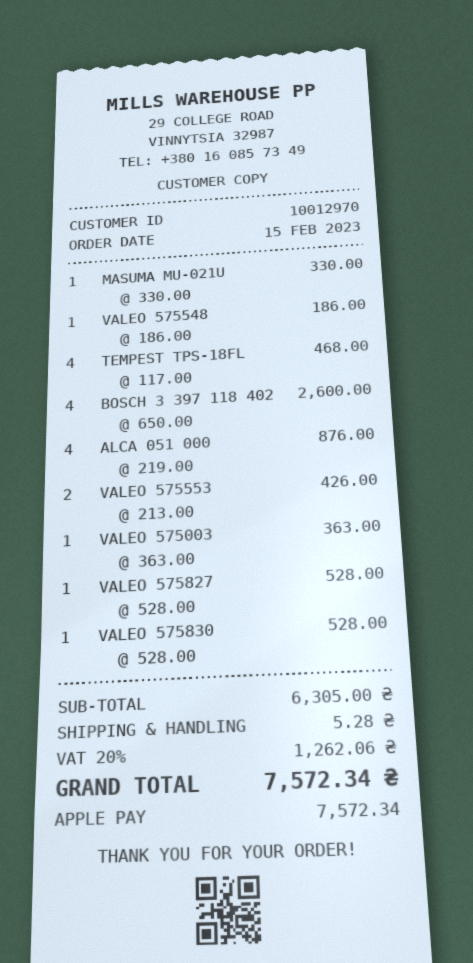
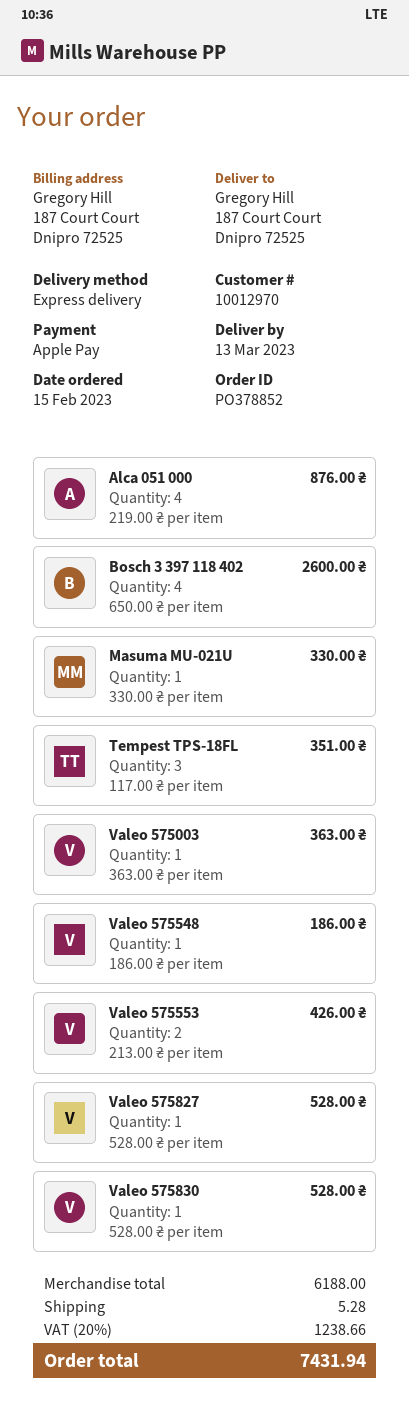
TEMPEST TPS-18FL: 4 x 117.00 = 468.00 -> 3 x 117.00 = 351.00
subtotal: 6305.00 -> 6188.00
tax: 20% = 1262.06 -> 20% = 1238.66
total: 7572.34 -> 7431.94

